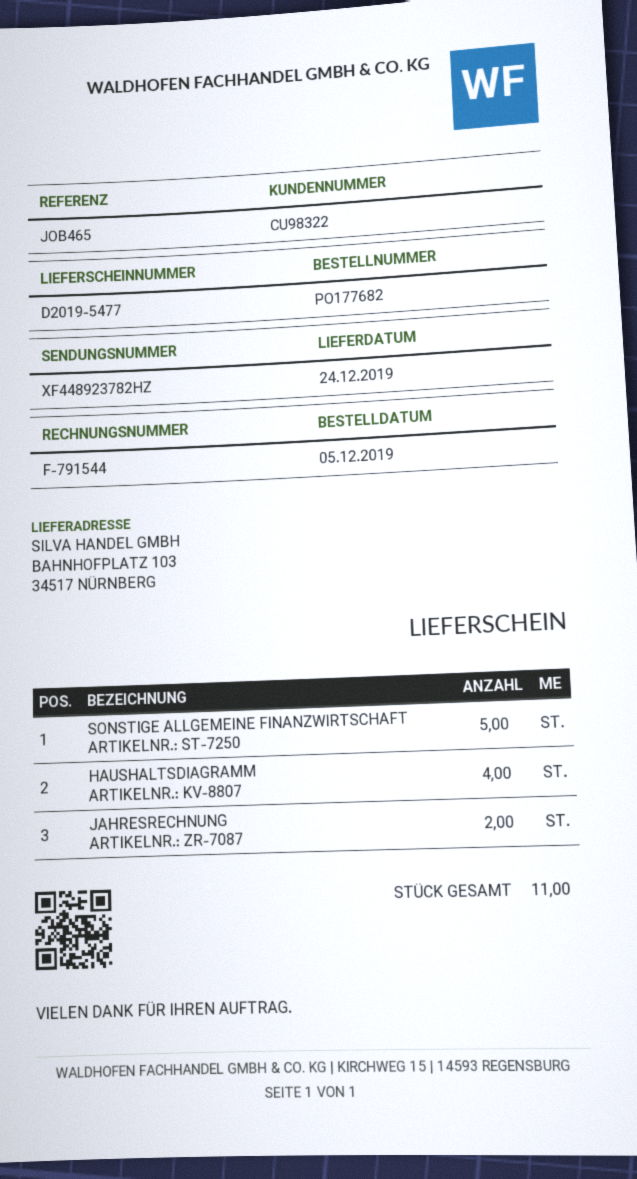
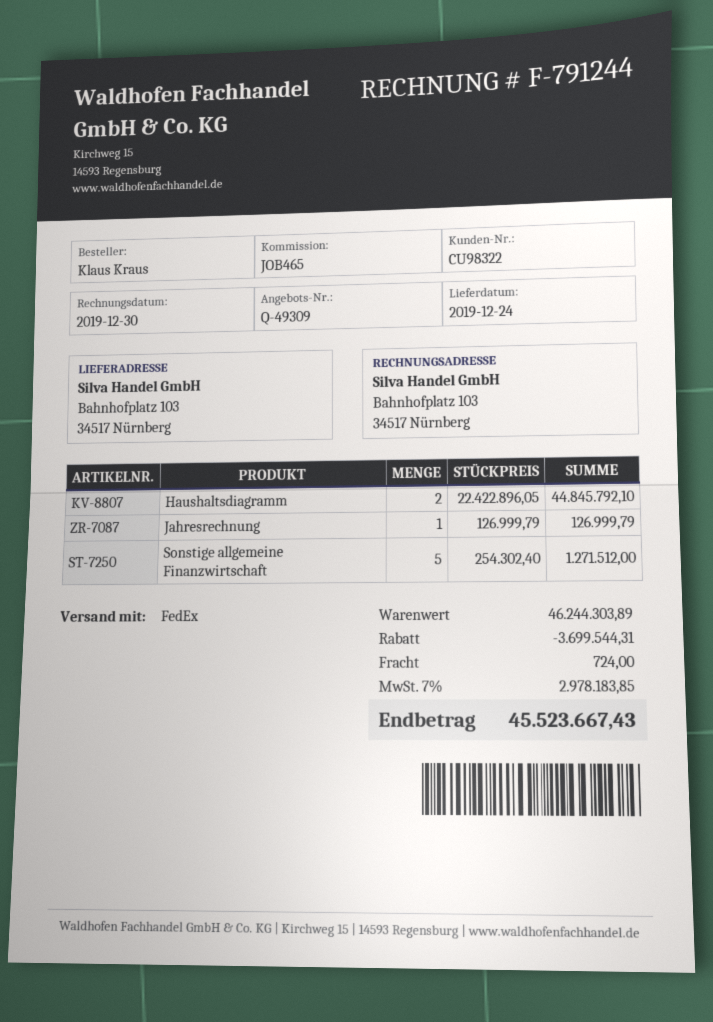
invoice number: F-791544 -> F-791244
HAUSHALTSDIAGRAMM: 4 -> 2
JAHRESRECHNUNG: 2 -> 1

